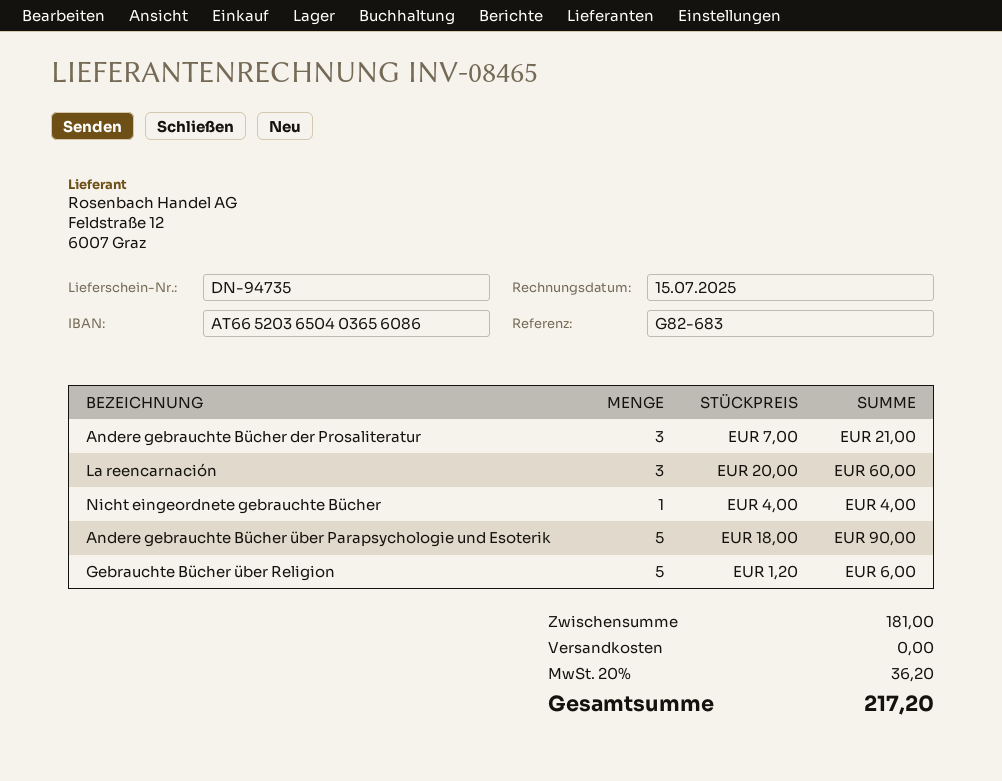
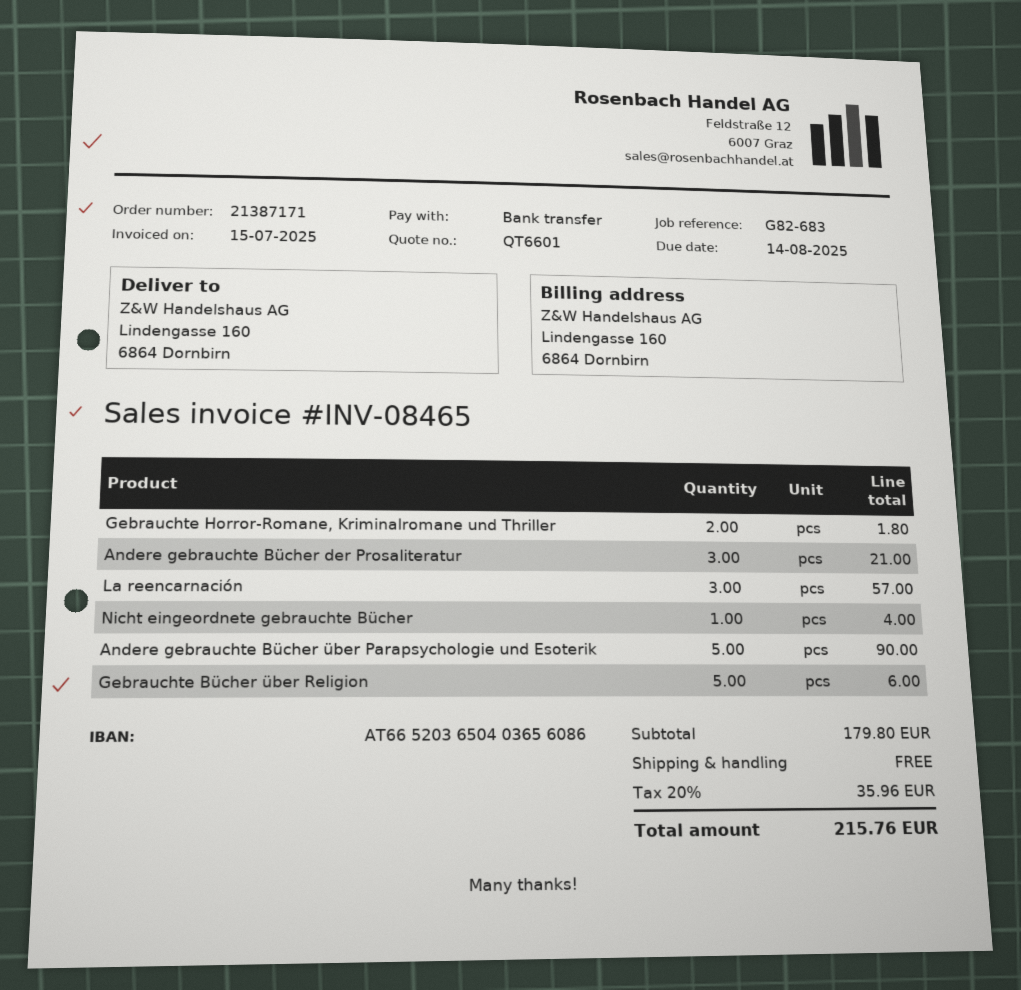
La reencarnación: 3 for 60.00 -> 3 for 57.00
Gebrauchte Horror-Romane, Kriminalromane und Thriller: none -> 2 for 1.80
subtotal: 181.00 -> 179.80
tax: 20% = 36.20 -> 20% = 35.96
total: 217.20 -> 215.76

